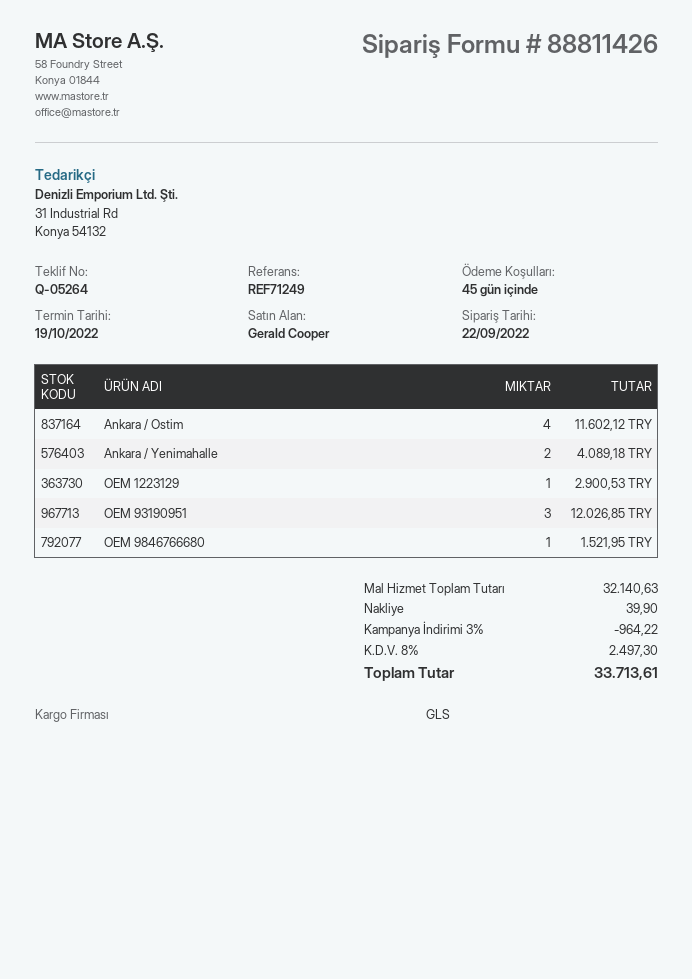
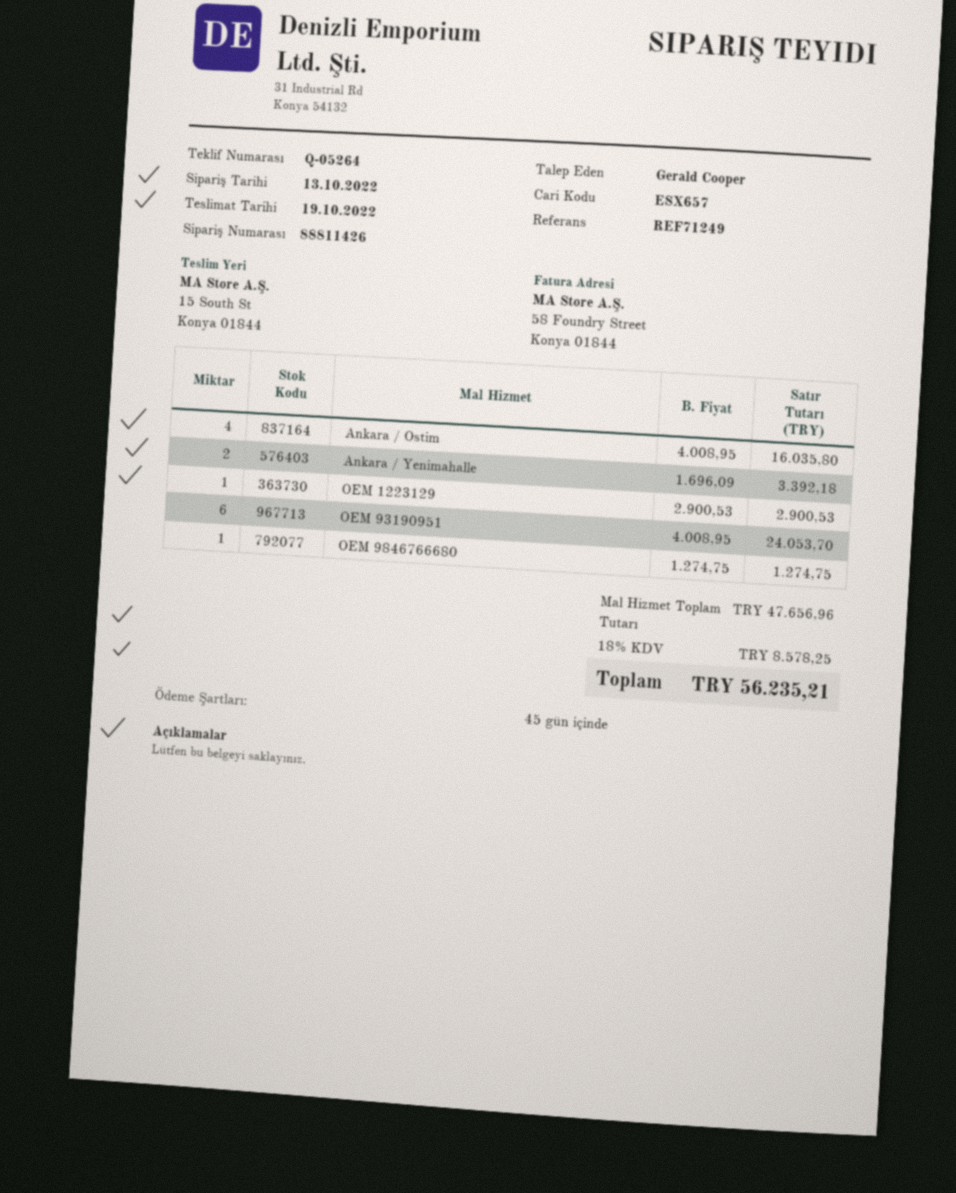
order date: 2022-09-22 -> 2022-10-13
Ankara / Ostim: 4 for 11602.12 -> 4 for 16035.80
Ankara / Yenimahalle: 2 for 4089.18 -> 2 for 3392.18
OEM 93190951: 3 for 12026.85 -> 6 for 24053.70
OEM 9846766680: 1 for 1521.95 -> 1 for 1274.75
subtotal: 32140.63 -> 47656.96
discount: 3% = 964.22 -> none
shipping: 39.90 -> none
tax: 8% = 2497.30 -> 18% = 8578.25
total: 33713.61 -> 56235.21

